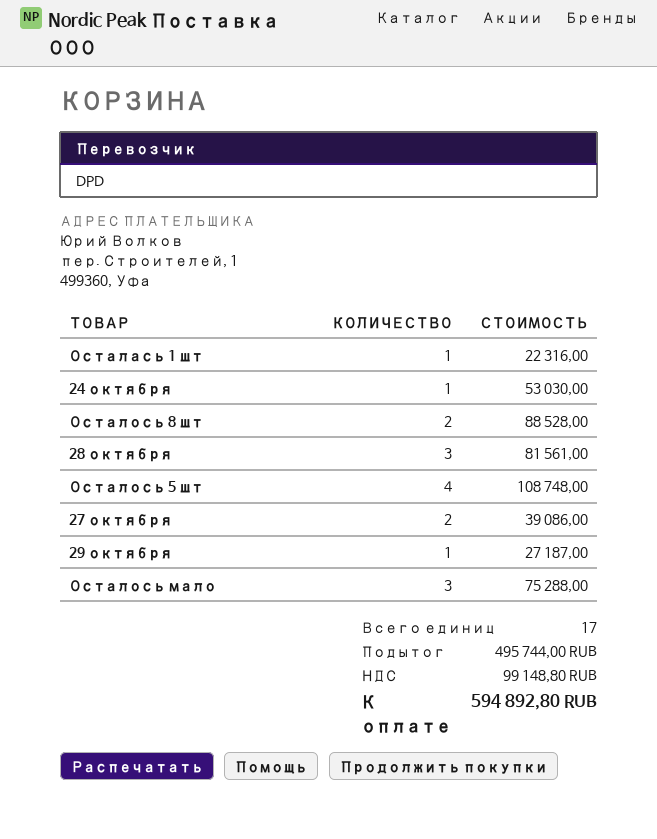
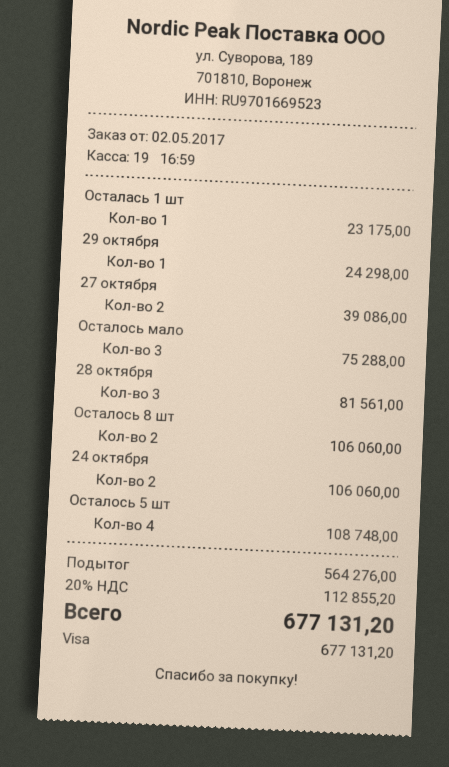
Осталась 1 шт: 1 for 22316.00 -> 1 for 23175.00
24 октября: 1 for 53030.00 -> 2 for 106060.00
Осталось 8 шт: 2 for 88528.00 -> 2 for 106060.00
29 октября: 1 for 27187.00 -> 1 for 24298.00
subtotal: 495744.00 -> 564276.00
tax: 99148.80 -> 112855.20
total: 594892.80 -> 677131.20

